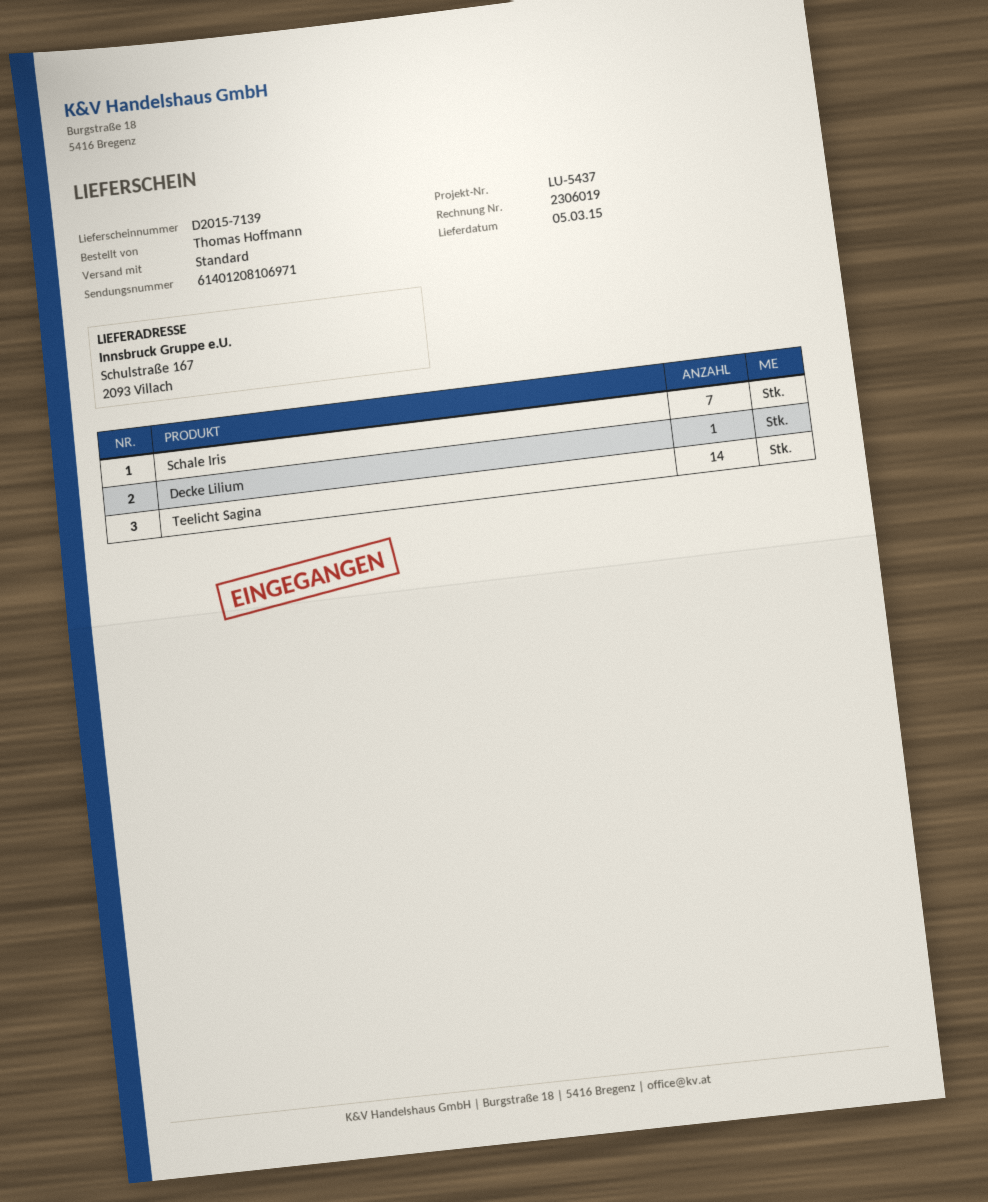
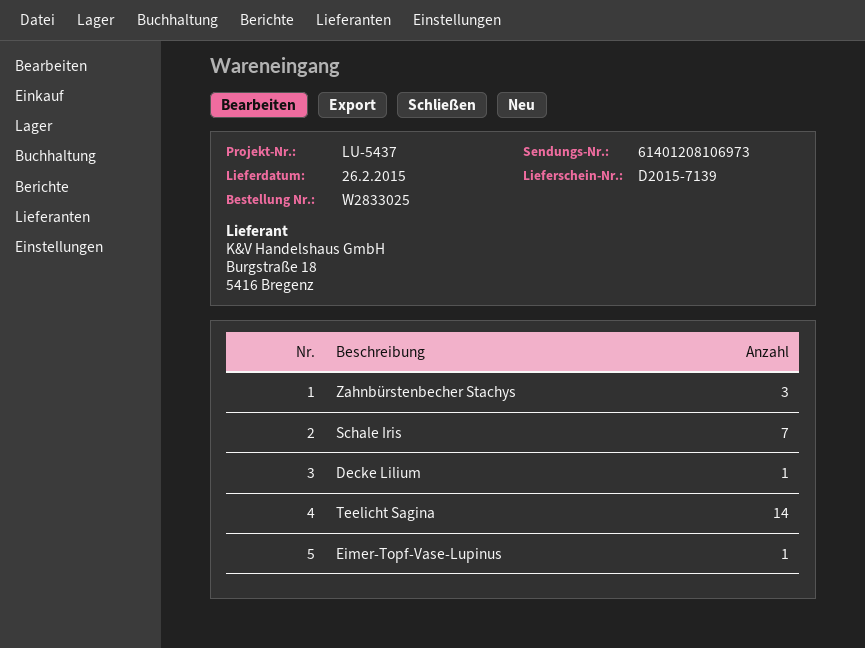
delivery date: 2015-03-05 -> 2015-02-26
tracking number: 61401208106971 -> 61401208106973
Zahnbürstenbecher Stachys: none -> 3
Eimer-Topf-Vase-Lupinus: none -> 1

